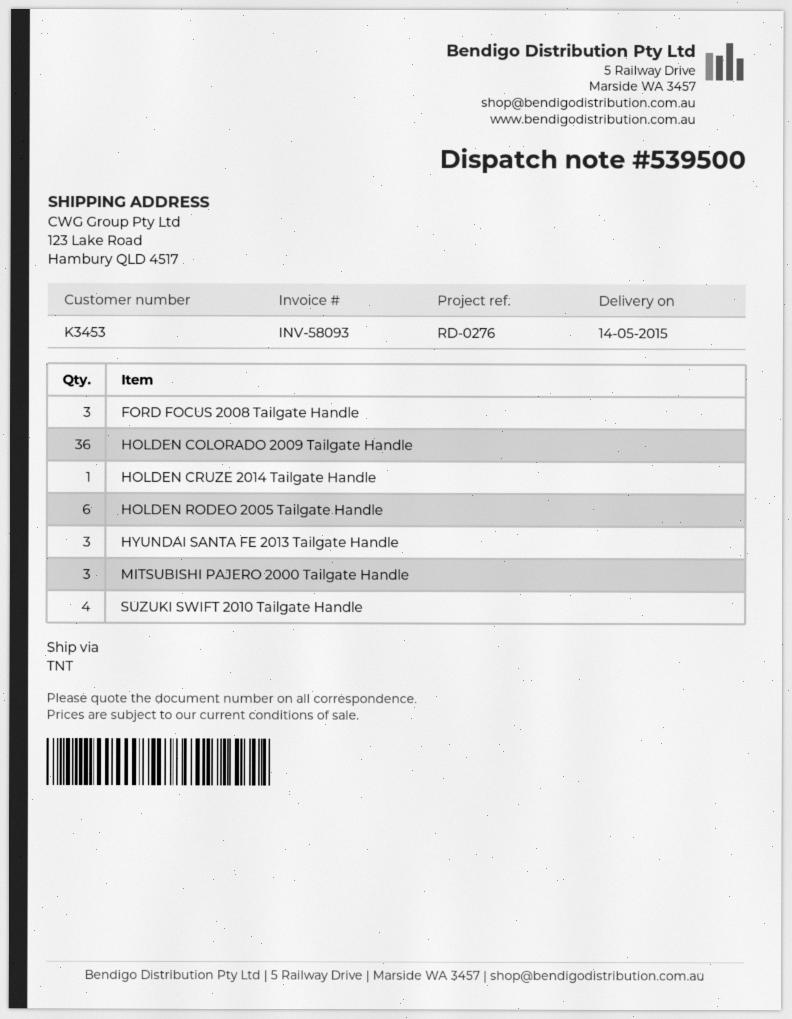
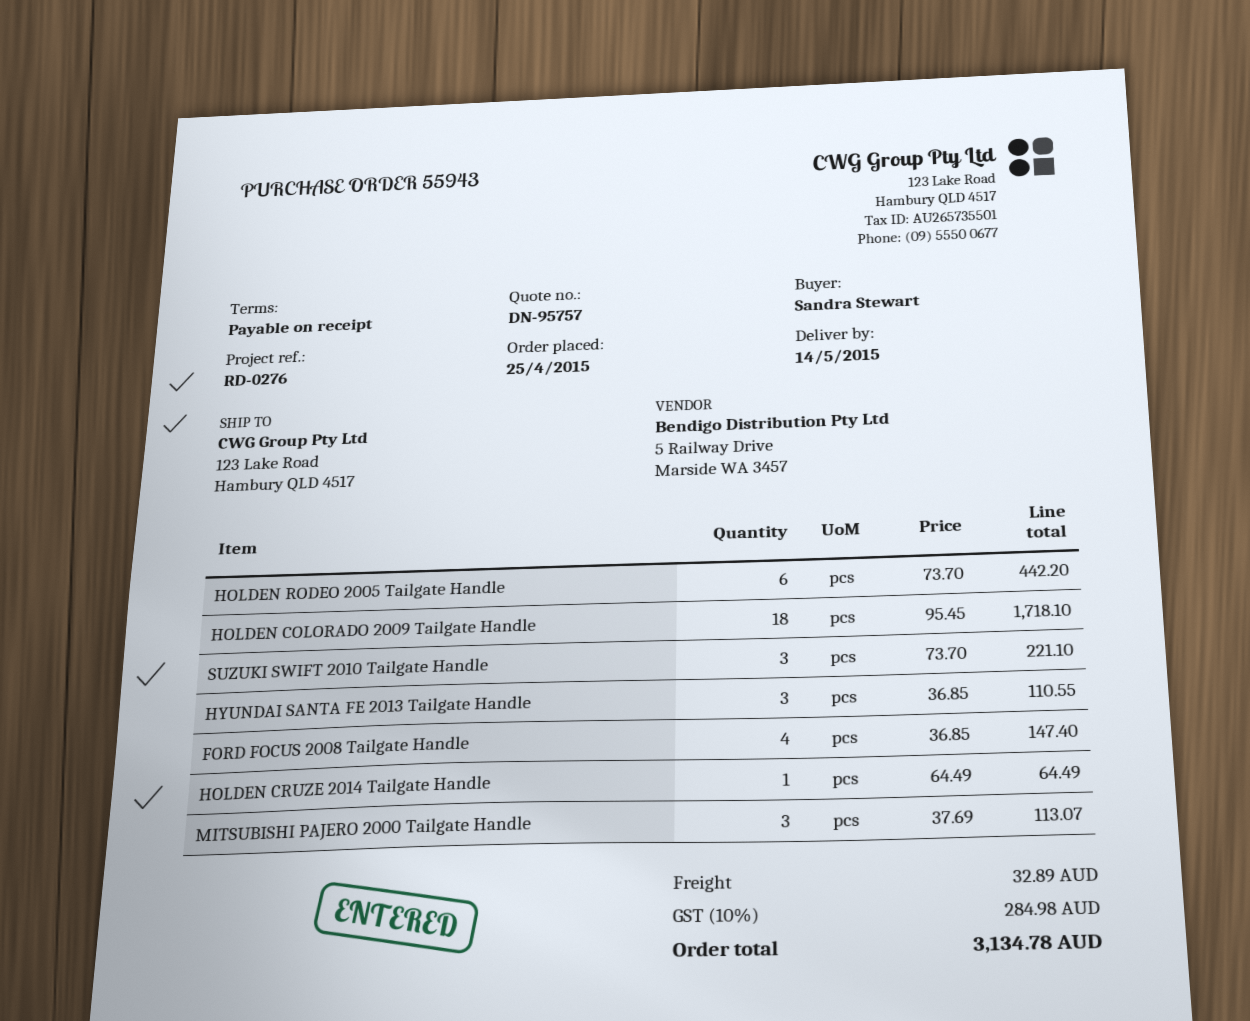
FORD FOCUS 2008 Tailgate Handle: 3 -> 4
HOLDEN COLORADO 2009 Tailgate Handle: 36 -> 18
SUZUKI SWIFT 2010 Tailgate Handle: 4 -> 3

